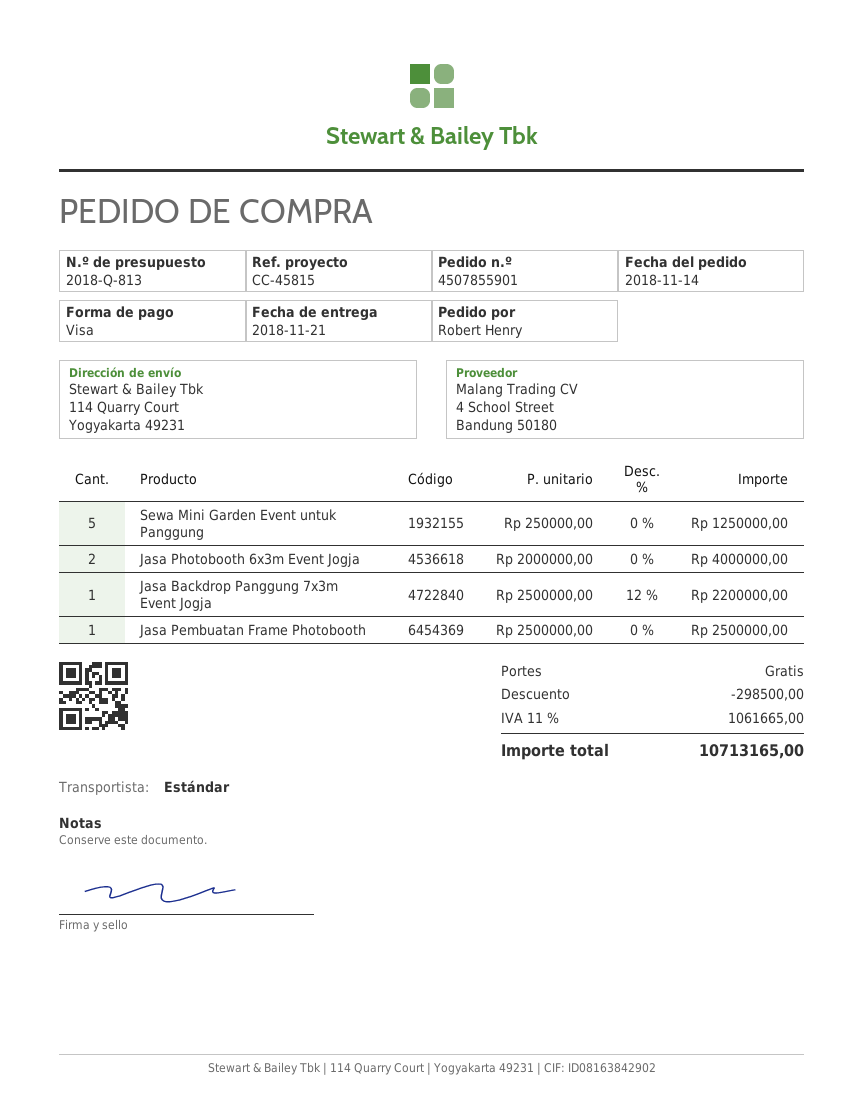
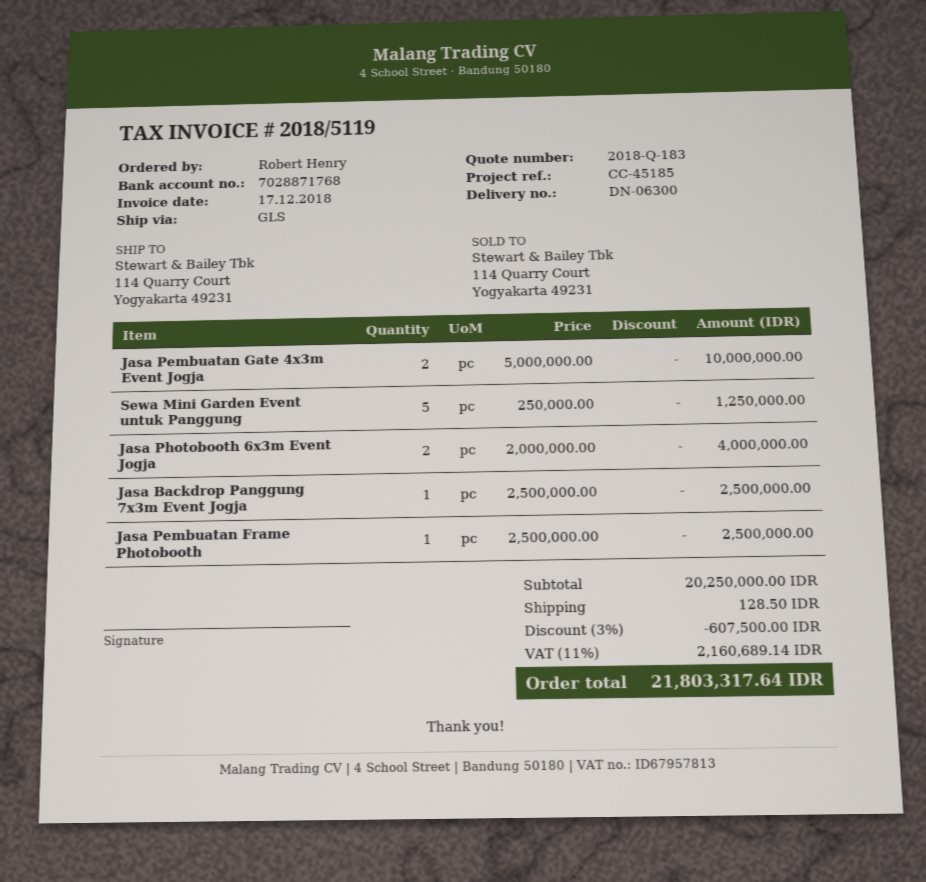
quote number: 2018-Q-813 -> 2018-Q-183
reference: CC-45815 -> CC-45185
shipping method: standard -> GLS
Jasa Backdrop Panggung 7x3m Event Jogja: 1 x 2500000.00 - 12% = 2200000.00 -> 1 x 2500000.00 = 2500000.00
Jasa Pembuatan Gate 4x3m Event Jogja: none -> 2 x 5000000.00 = 10000000.00
discount: 298500.00 -> 607500.00
shipping: 0.00 -> 128.50
tax: 11% = 1061665.00 -> 11% = 2160689.14
total: 10713165.00 -> 21803317.64

